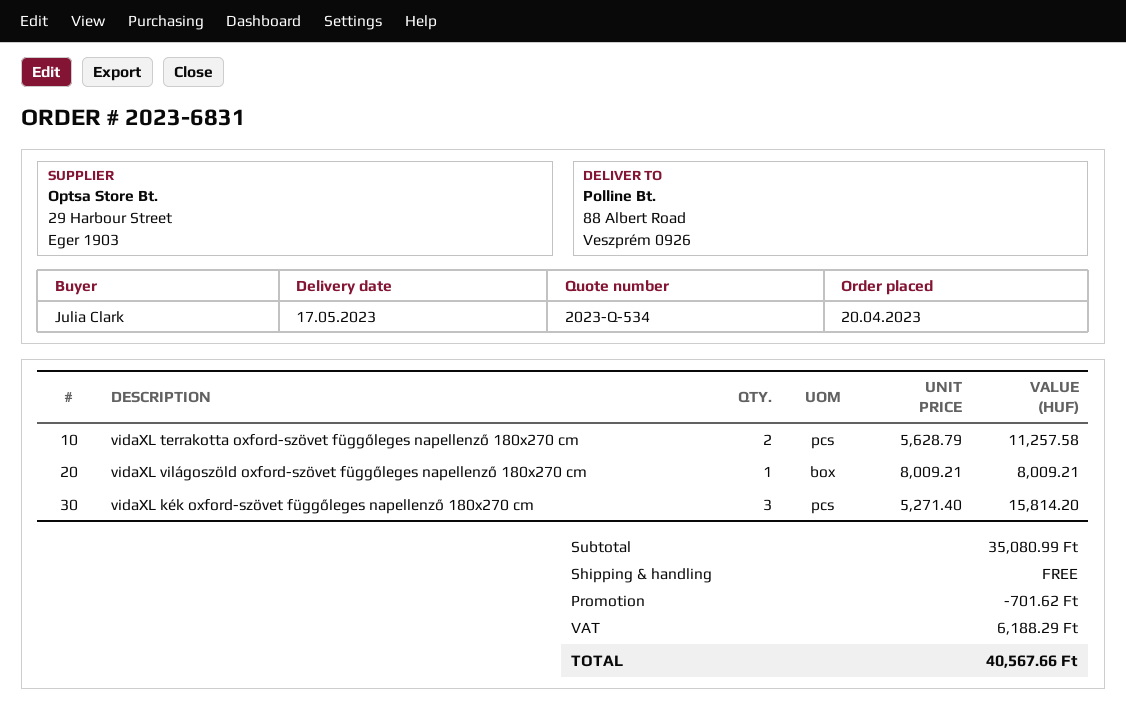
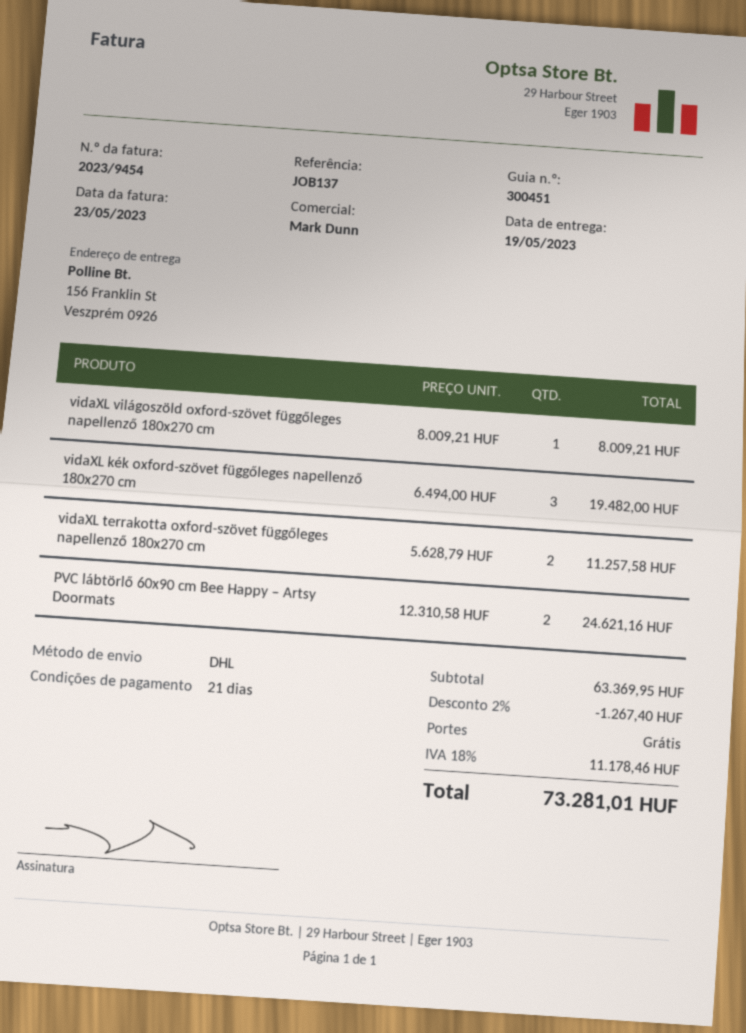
delivery date: 2023-05-17 -> 2023-05-19
ship to: 88 Albert Road, Veszprém 0926 -> 156 Franklin St, Veszprém 0926
vidaXL kék oxford-szövet függőleges napellenző 180x270 cm: 3 x 5271.40 = 15814.20 -> 3 x 6494.00 = 19482.00
PVC lábtörlő 60x90 cm Bee Happy – Artsy Doormats: none -> 2 x 12310.58 = 24621.16
subtotal: 35080.99 -> 63369.95
discount: 701.62 -> 1267.40
tax: 6188.29 -> 11178.46
total: 40567.66 -> 73281.01

